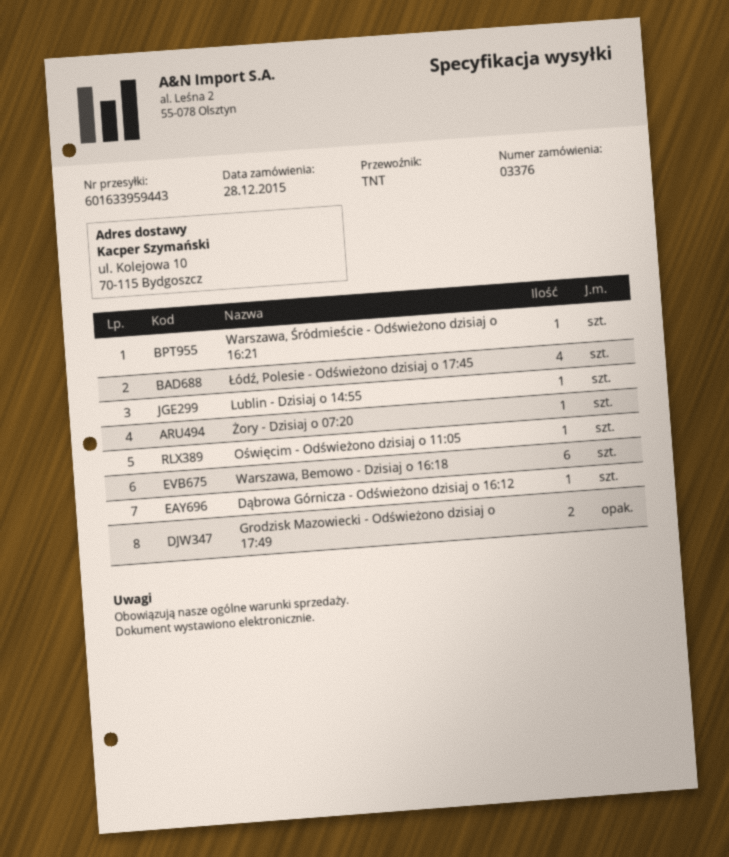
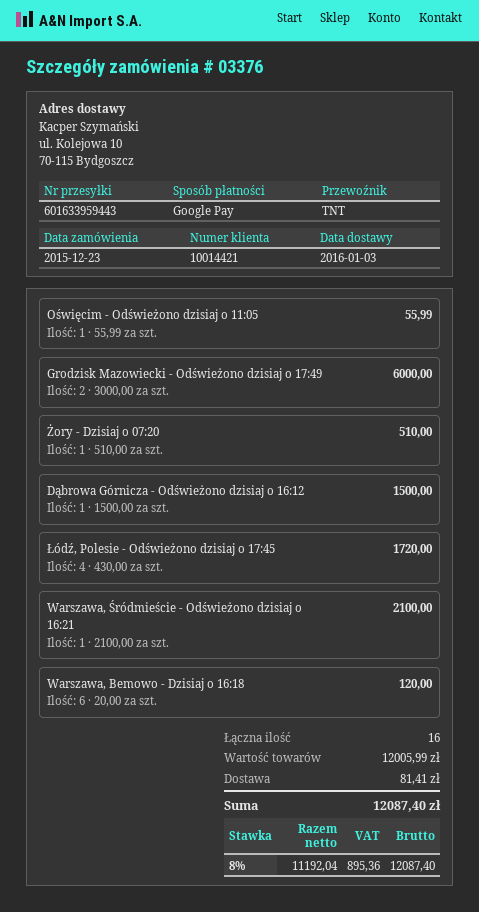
order date: 2015-12-28 -> 2015-12-23
Lublin - Dzisiaj o 14:55: 1 -> none

